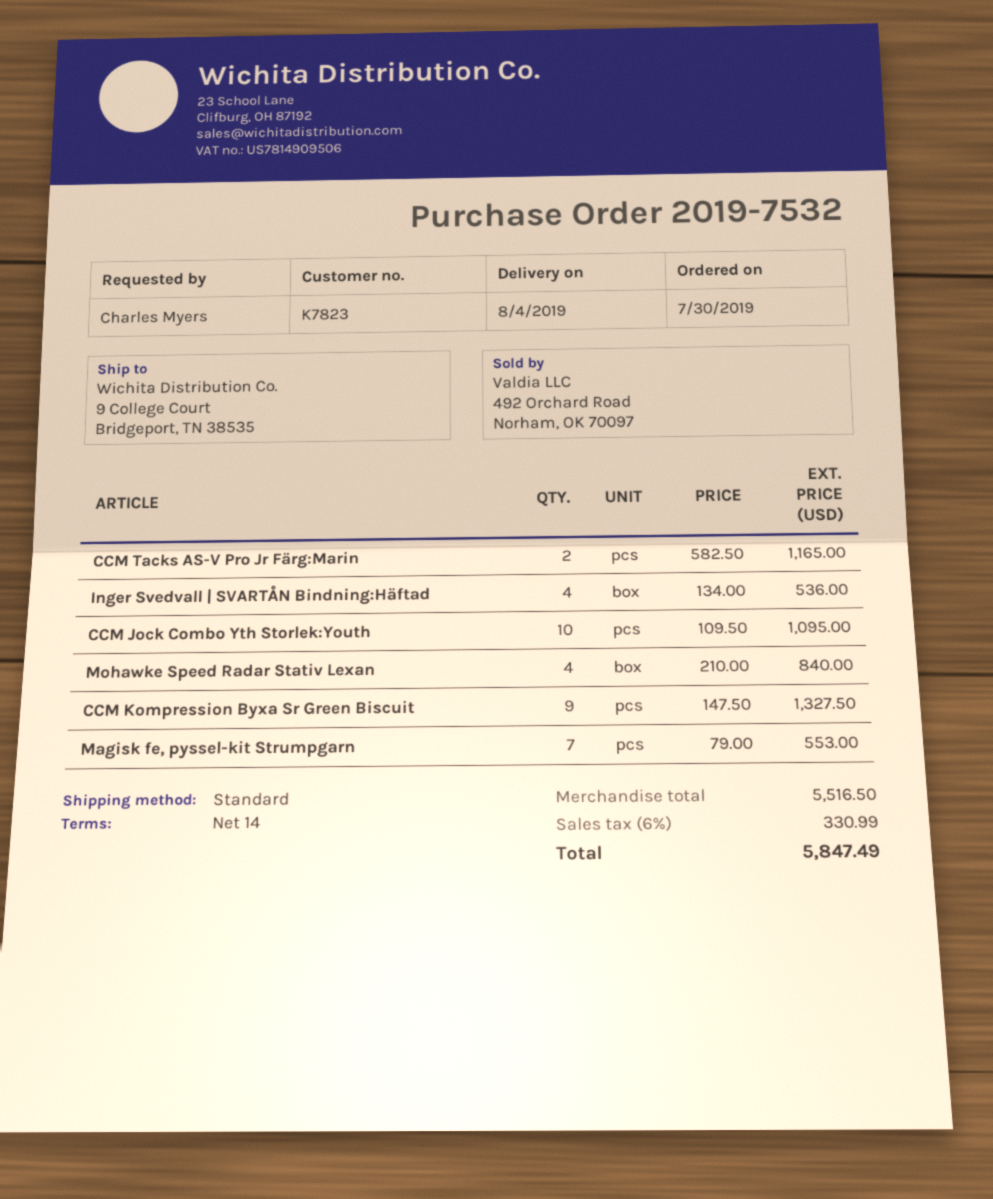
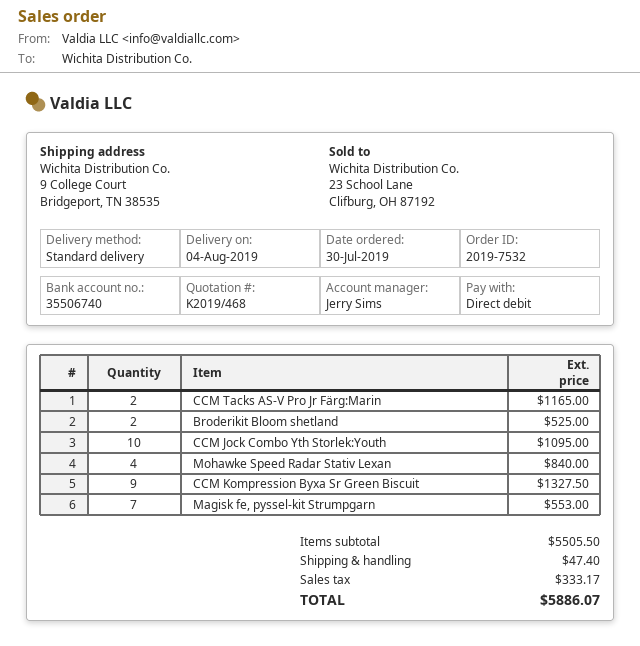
Inger Svedvall | SVARTÅN Bindning:Häftad: 4 for 536.00 -> none
Broderikit Bloom shetland: none -> 2 for 525.00
subtotal: 5516.50 -> 5505.50
shipping: none -> 47.40
tax: 330.99 -> 333.17
total: 5847.49 -> 5886.07

